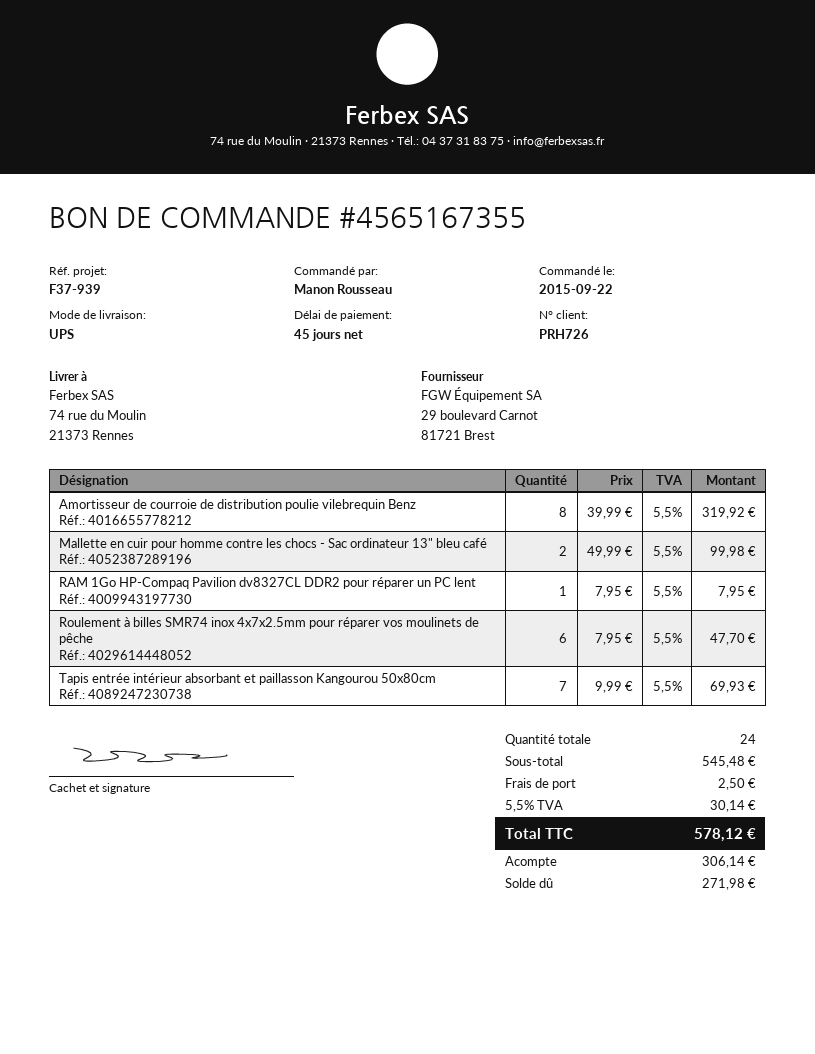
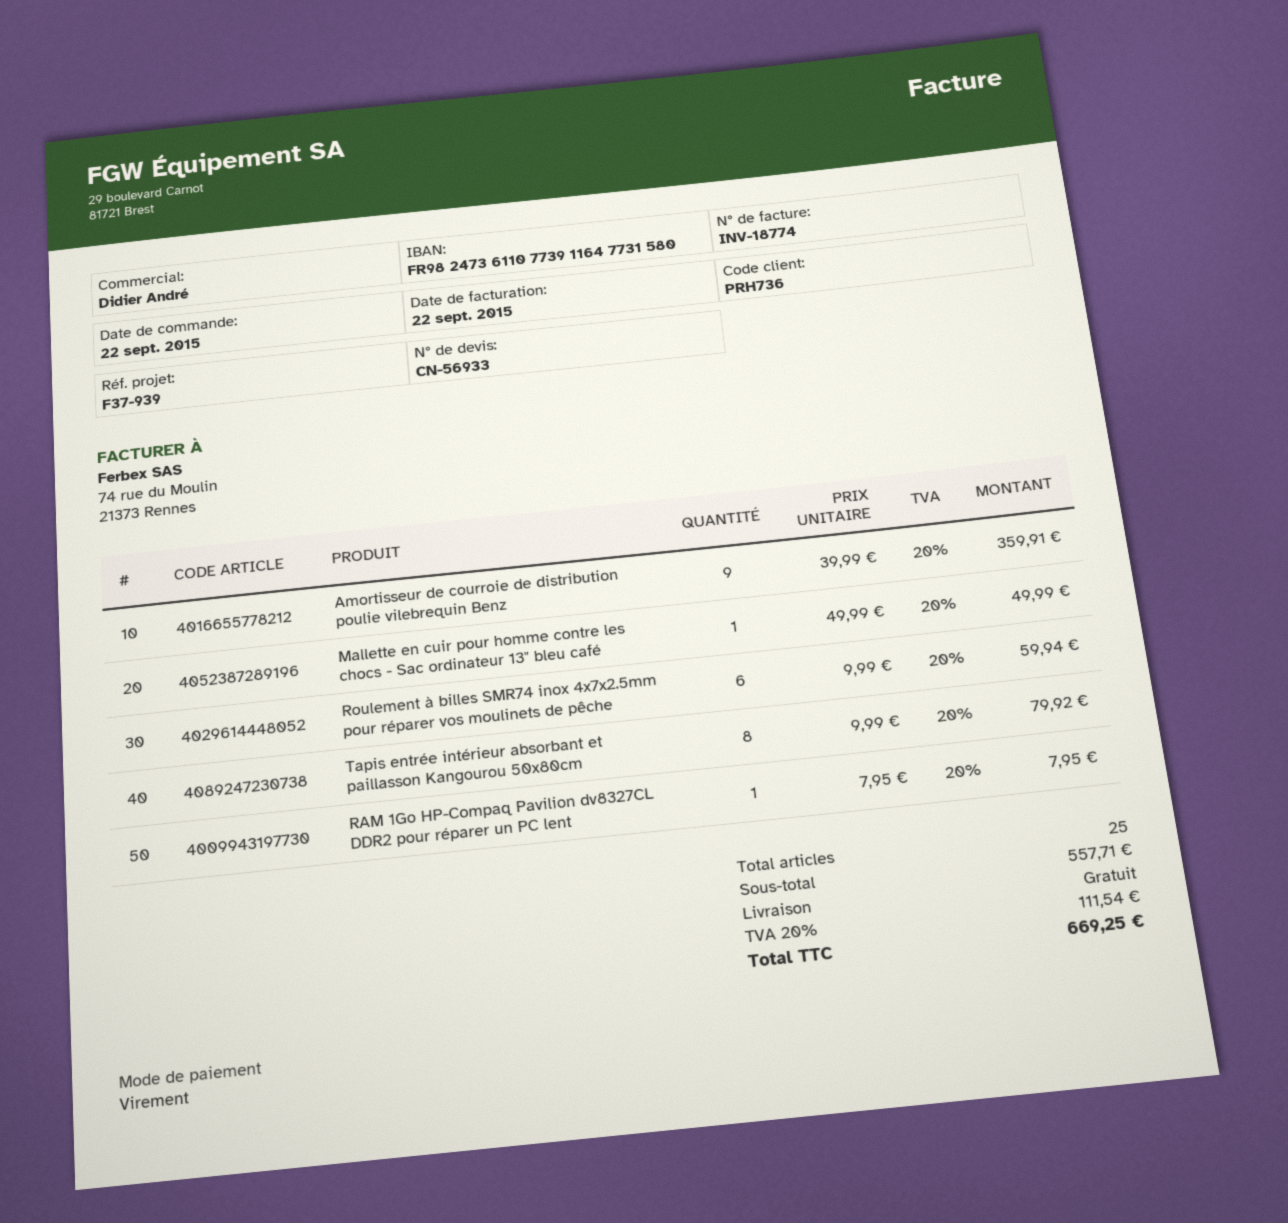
customer number: PRH726 -> PRH736
Amortisseur de courroie de distribution poulie vilebrequin Benz: 8 x 39.99 = 319.92 -> 9 x 39.99 = 359.91
Mallette en cuir pour homme contre les chocs - Sac ordinateur 13" bleu café: 2 x 49.99 = 99.98 -> 1 x 49.99 = 49.99
Roulement à billes SMR74 inox 4x7x2.5mm pour réparer vos moulinets de pêche: 6 x 7.95 = 47.70 -> 6 x 9.99 = 59.94
Tapis entrée intérieur absorbant et paillasson Kangourou 50x80cm: 7 x 9.99 = 69.93 -> 8 x 9.99 = 79.92
total quantity: 24 -> 25
subtotal: 545.48 -> 557.71
shipping: 2.50 -> 0.00
tax: 5.5% = 30.14 -> 20% = 111.54
total: 578.12 -> 669.25

